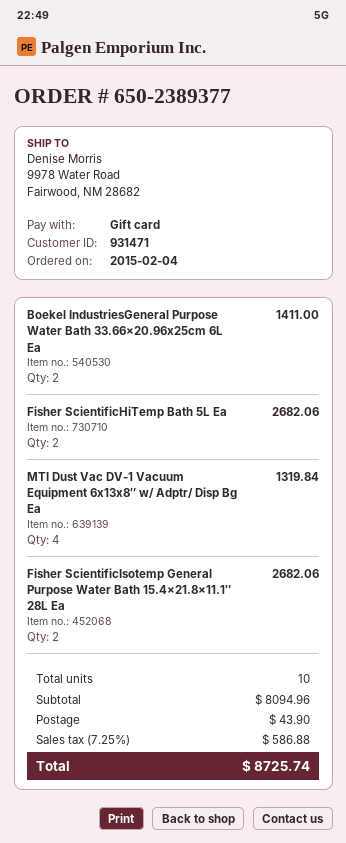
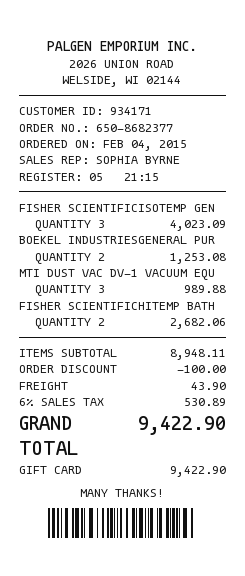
order number: 650-2389377 -> 650-8682377
customer number: 931471 -> 934171
Boekel IndustriesGeneral Purpose Water Bath 33.66×20.96x25cm 6L Ea: 2 for 1411.00 -> 2 for 1253.08
MTI Dust Vac DV-1 Vacuum Equipment 6x13x8″ w/ Adptr/ Disp Bg Ea: 4 for 1319.84 -> 3 for 989.88
Fisher ScientificIsotemp General Purpose Water Bath 15.4×21.8×11.1″ 28L Ea: 2 for 2682.06 -> 3 for 4023.09
subtotal: 8094.96 -> 8948.11
discount: none -> 100.00
tax: 7.25% = 586.88 -> 6% = 530.89
total: 8725.74 -> 9422.90

